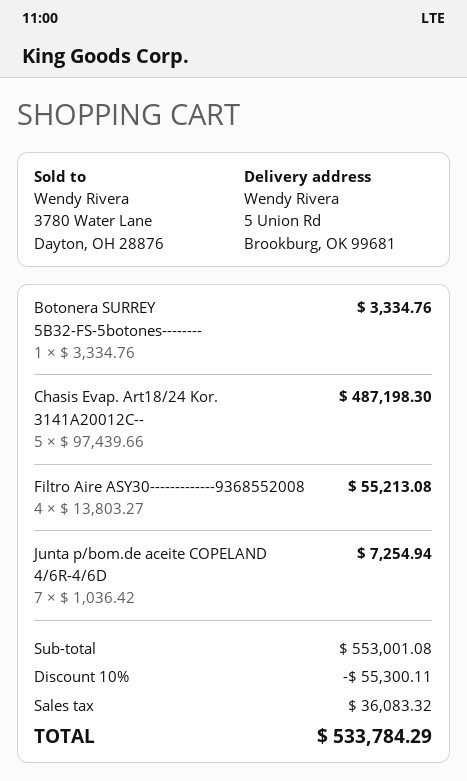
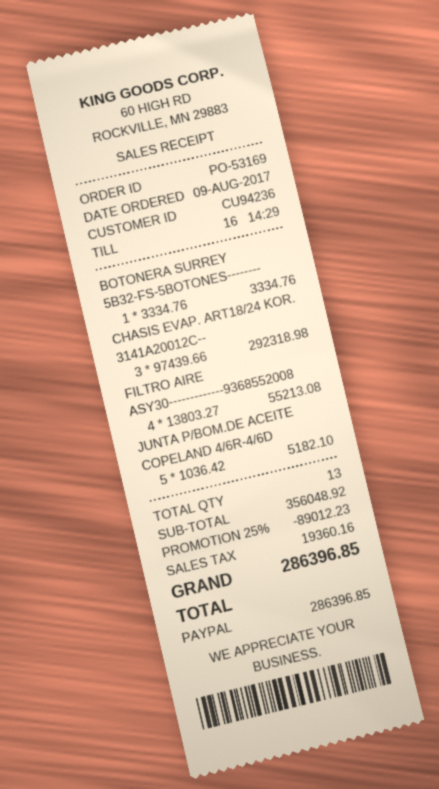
Chasis Evap. Art18/24 Kor. 3141A20012C--: 5 x 97439.66 = 487198.30 -> 3 x 97439.66 = 292318.98
Junta p/bom.de aceite COPELAND 4/6R-4/6D: 7 x 1036.42 = 7254.94 -> 5 x 1036.42 = 5182.10
subtotal: 553001.08 -> 356048.92
discount: 10% = 55300.11 -> 25% = 89012.23
tax: 36083.32 -> 19360.16
total: 533784.29 -> 286396.85

